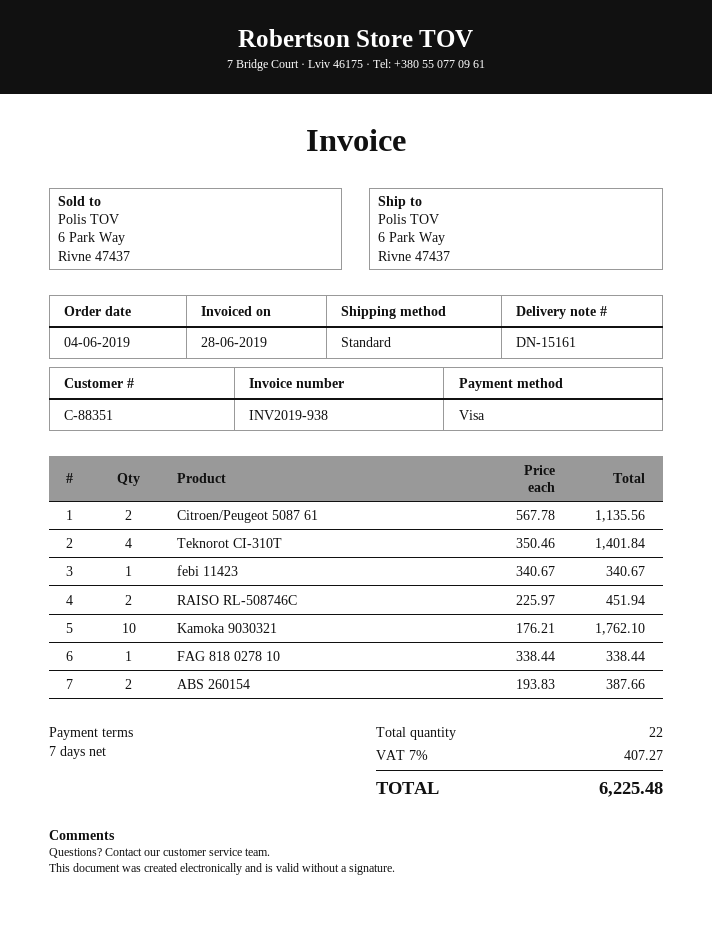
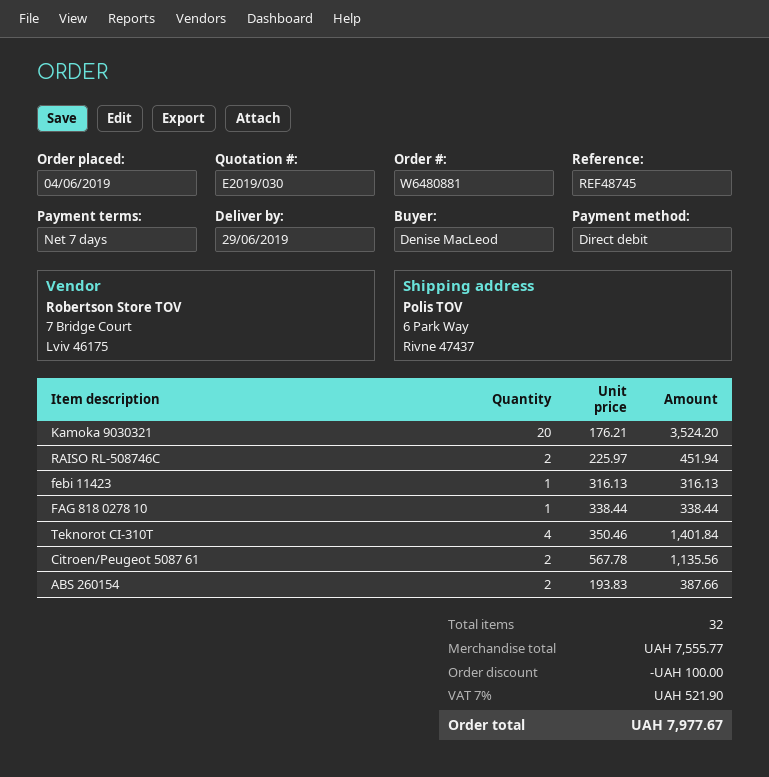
payment method: Visa -> direct debit
febi 11423: 1 x 340.67 = 340.67 -> 1 x 316.13 = 316.13
Kamoka 9030321: 10 x 176.21 = 1762.10 -> 20 x 176.21 = 3524.20
total quantity: 22 -> 32
discount: none -> 100.00
tax: 7% = 407.27 -> 7% = 521.90
total: 6225.48 -> 7977.67

